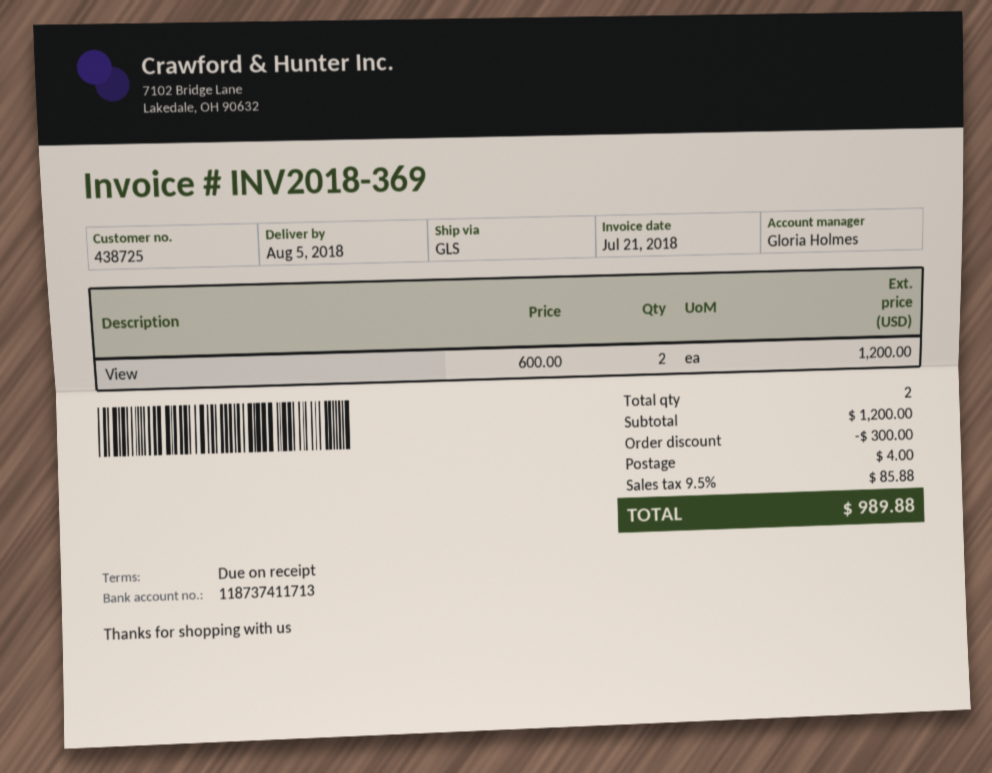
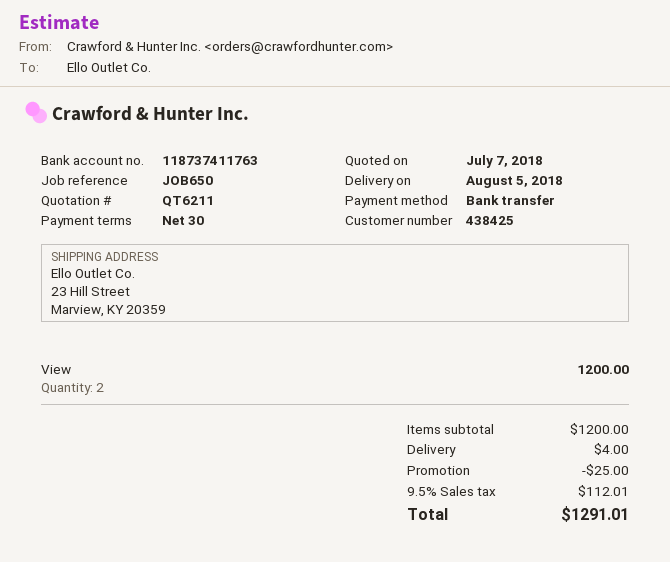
payment terms: on receipt -> 30 days
customer number: 438725 -> 438425
bank account: 118737411713 -> 118737411763
discount: 300.00 -> 25.00
tax: 9.5% = 85.88 -> 9.5% = 112.01
total: 989.88 -> 1291.01

